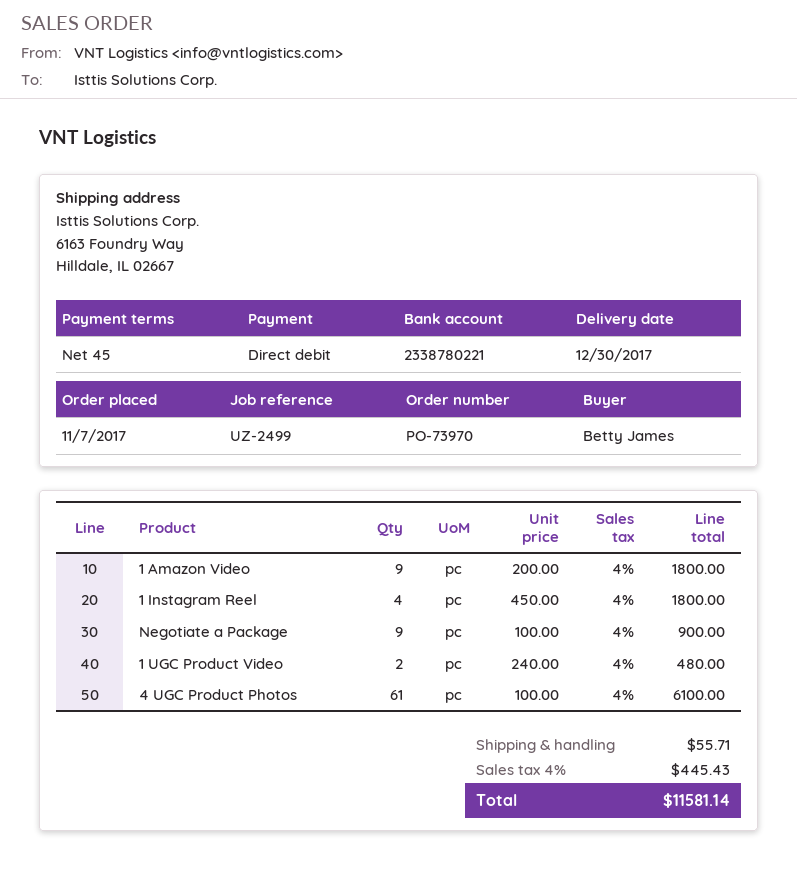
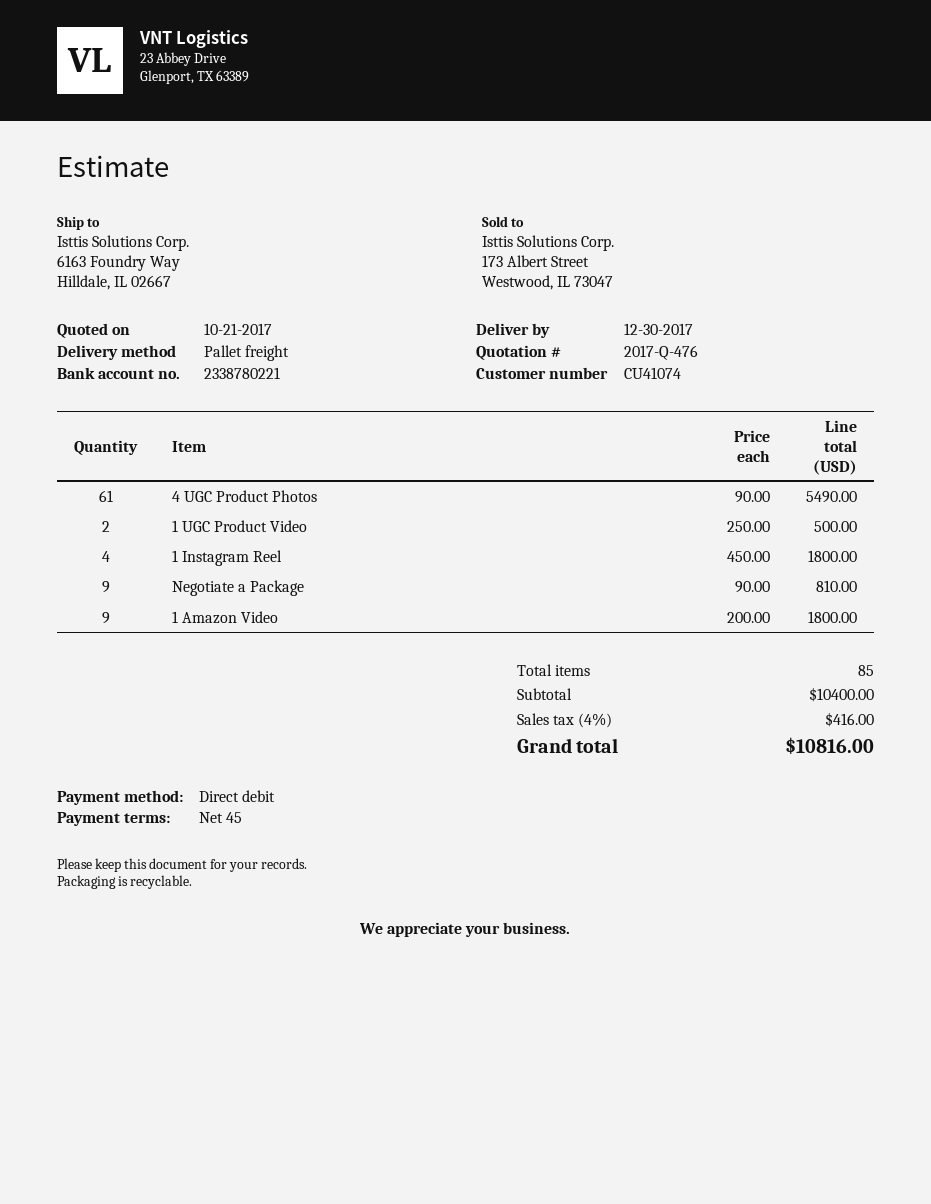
Negotiate a Package: 9 x 100.00 = 900.00 -> 9 x 90.00 = 810.00
1 UGC Product Video: 2 x 240.00 = 480.00 -> 2 x 250.00 = 500.00
4 UGC Product Photos: 61 x 100.00 = 6100.00 -> 61 x 90.00 = 5490.00
shipping: 55.71 -> none
tax: 4% = 445.43 -> 4% = 416.00
total: 11581.14 -> 10816.00

